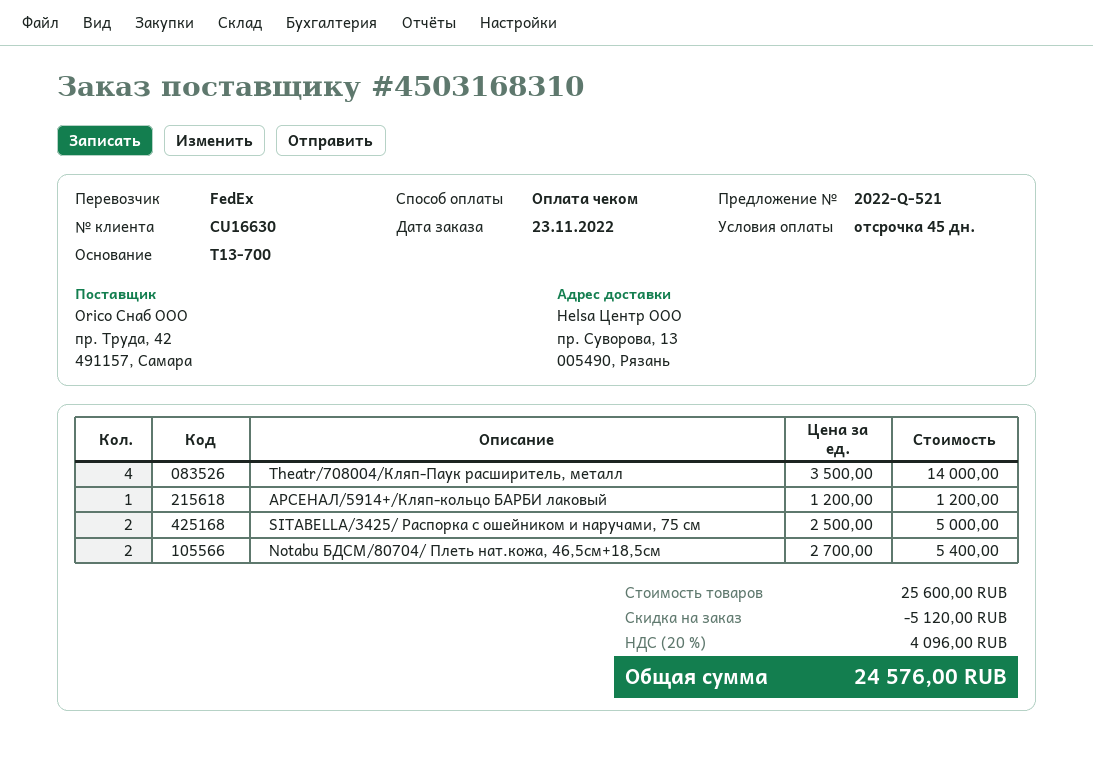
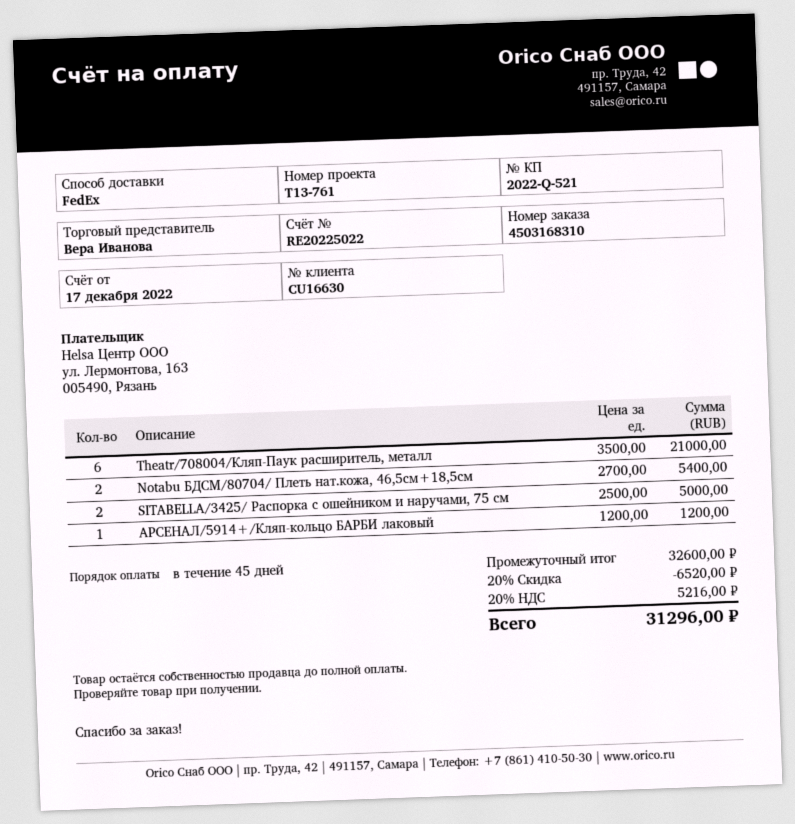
reference: T13-700 -> T13-761
Theatr/708004/Кляп-Паук расширитель, металл: 4 x 3500.00 = 14000.00 -> 6 x 3500.00 = 21000.00
subtotal: 25600.00 -> 32600.00
discount: 5120.00 -> 6520.00
tax: 20% = 4096.00 -> 20% = 5216.00
total: 24576.00 -> 31296.00

